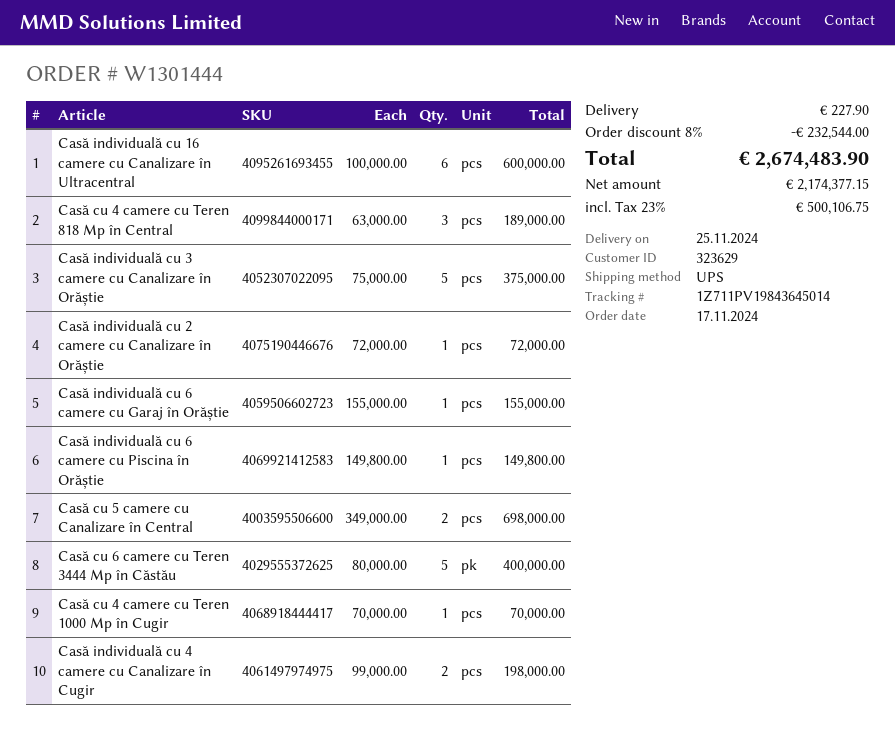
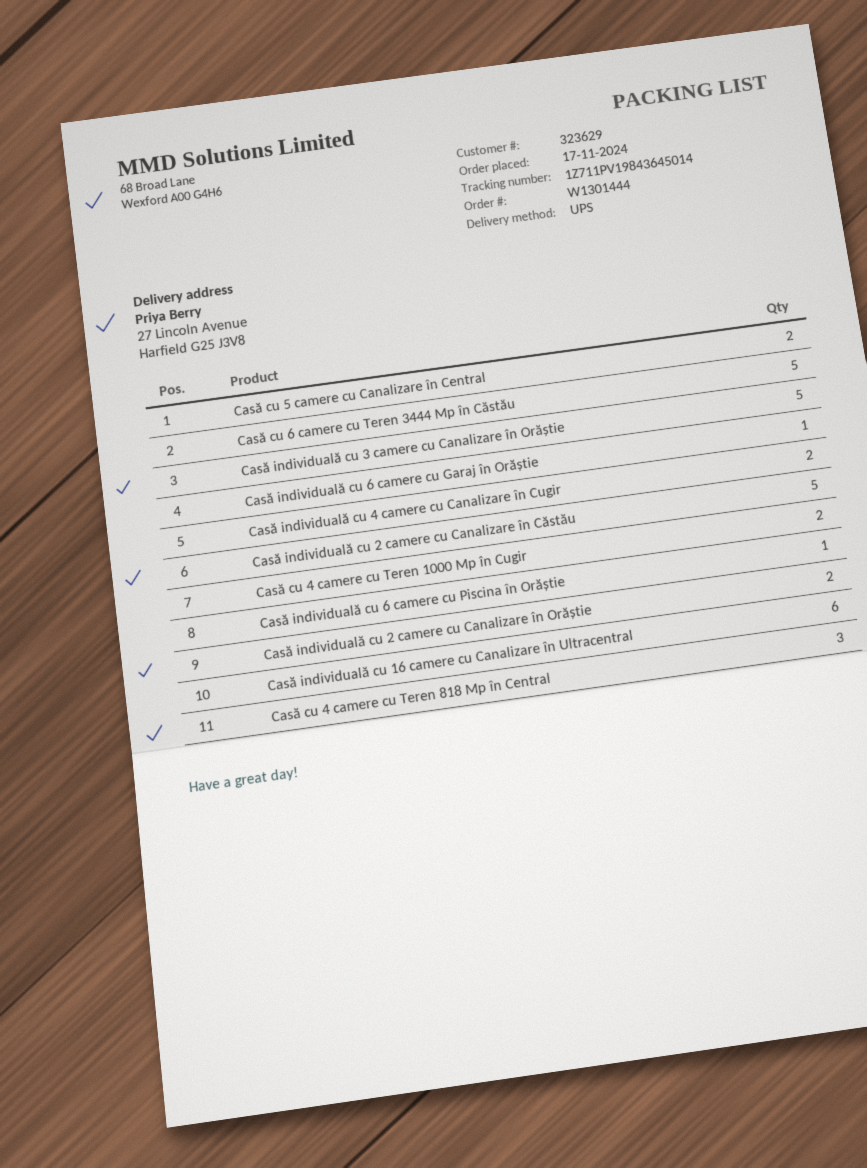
Casă individuală cu 2 camere cu Canalizare în Orăștie: 1 -> 2
Casă cu 4 camere cu Teren 1000 Mp în Cugir: 1 -> 2
Casă individuală cu 2 camere cu Canalizare în Căstău: none -> 5

